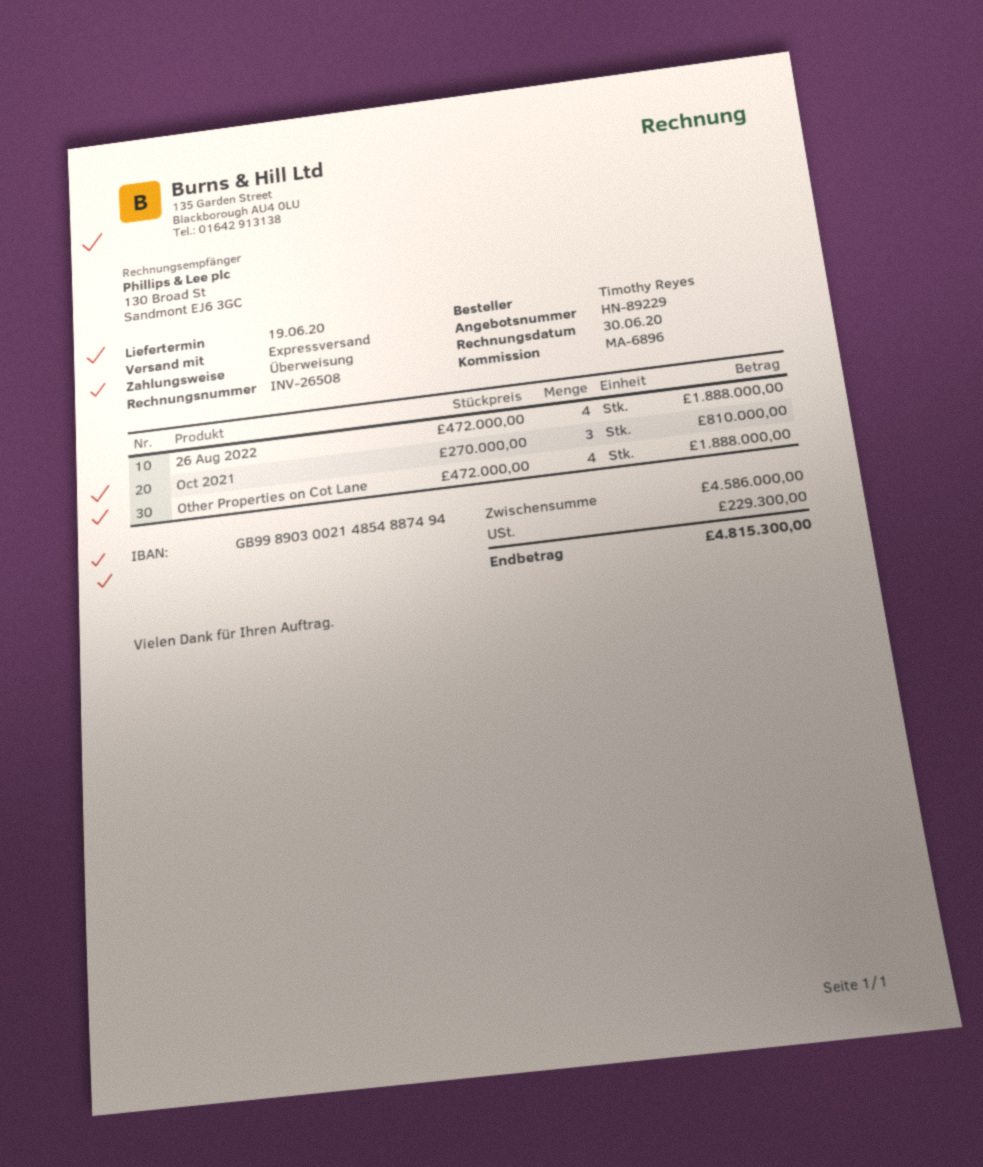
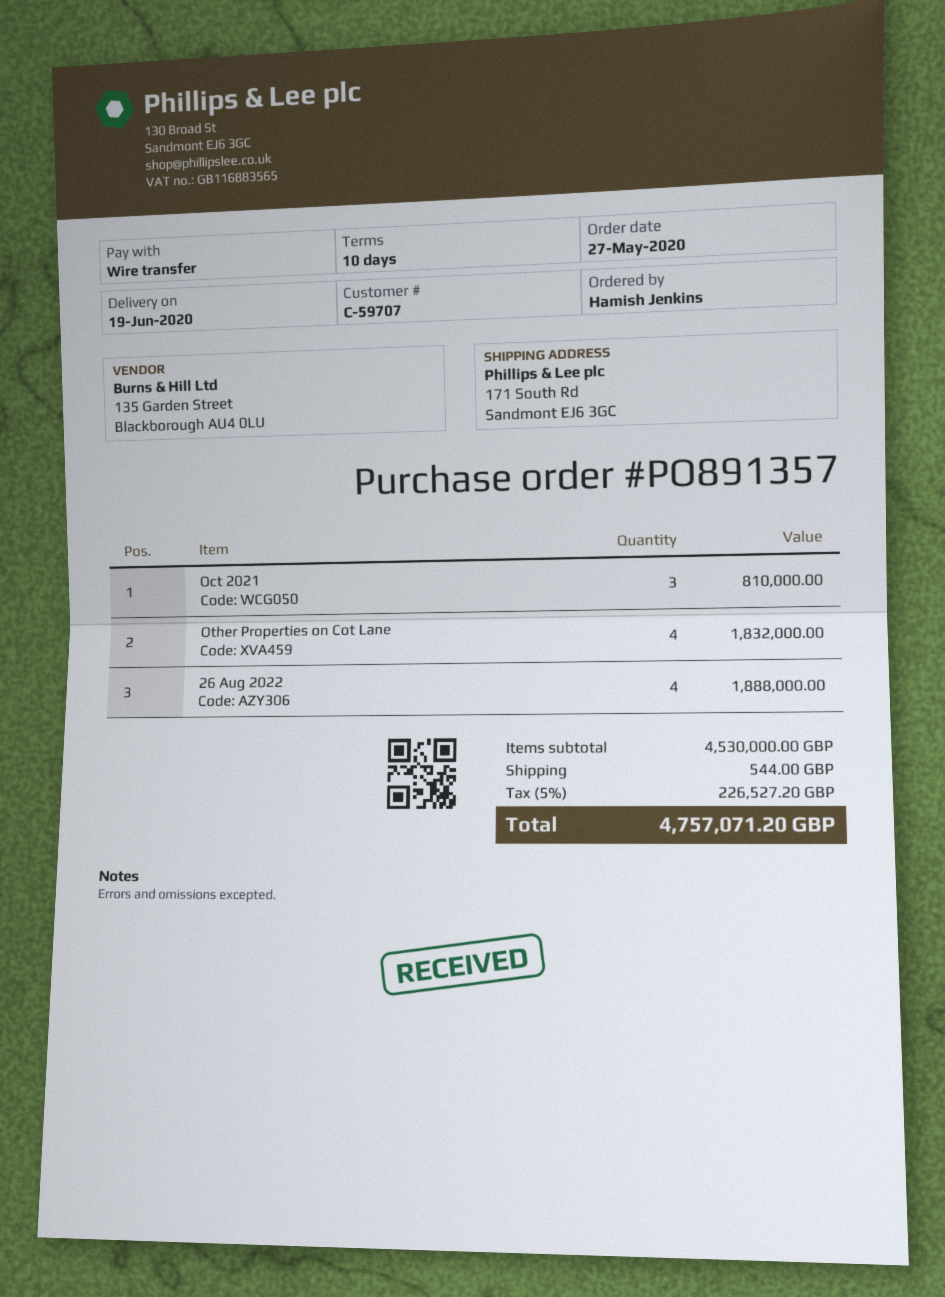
ordered by: Timothy Reyes -> Hamish Jenkins
Other Properties on Cot Lane: 4 for 1888000.00 -> 4 for 1832000.00
subtotal: 4586000.00 -> 4530000.00
shipping: none -> 544.00
tax: 229300.00 -> 226527.20
total: 4815300.00 -> 4757071.20

